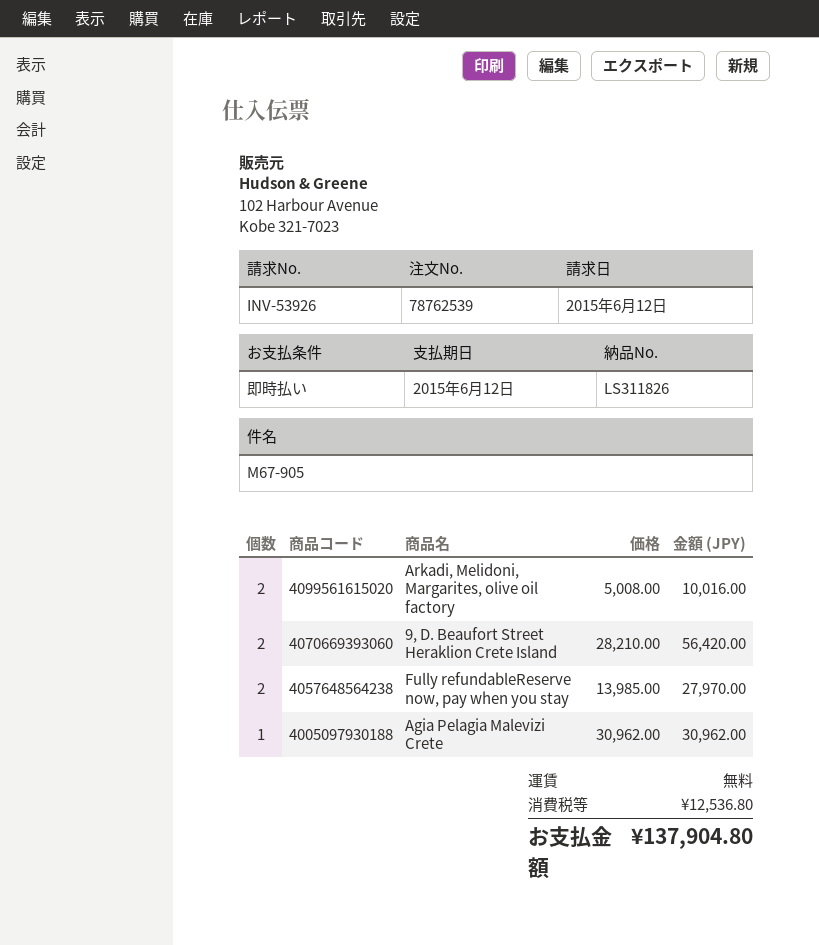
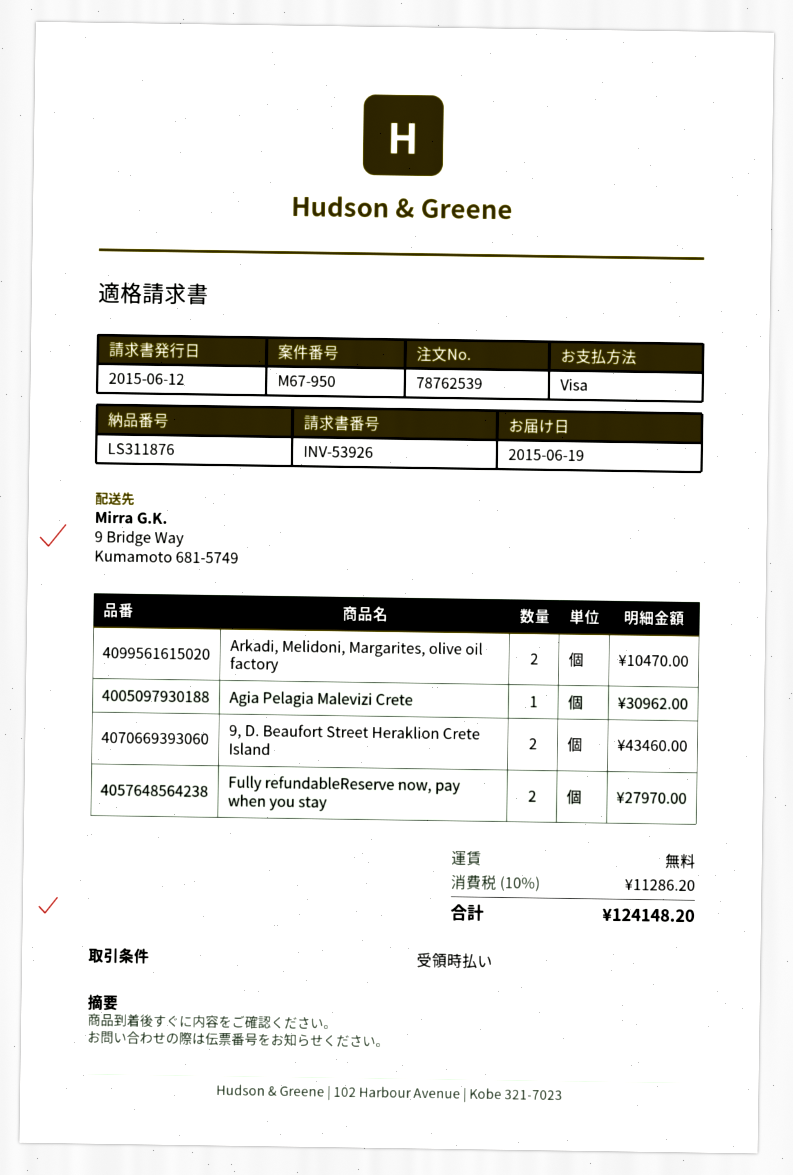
delivery note number: LS311826 -> LS311876
reference: M67-905 -> M67-950
Arkadi, Melidoni, Margarites, olive oil factory: 2 for 10016.00 -> 2 for 10470.00
9, D. Beaufort Street Heraklion Crete Island: 2 for 56420.00 -> 2 for 43460.00
tax: 12536.80 -> 11286.20
total: 137904.80 -> 124148.20

